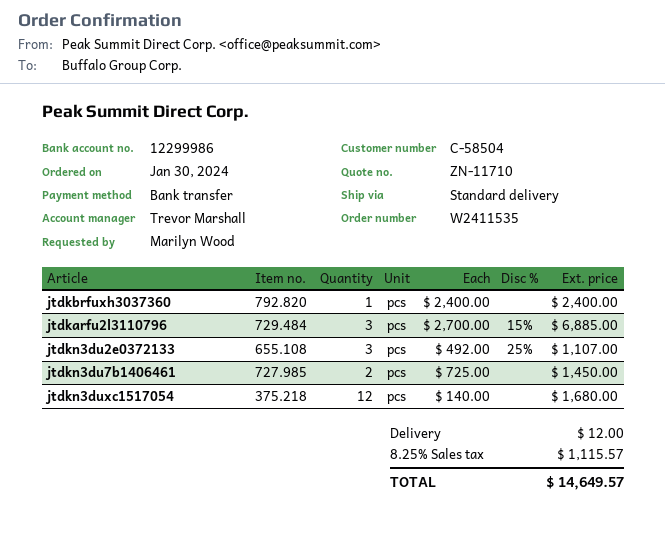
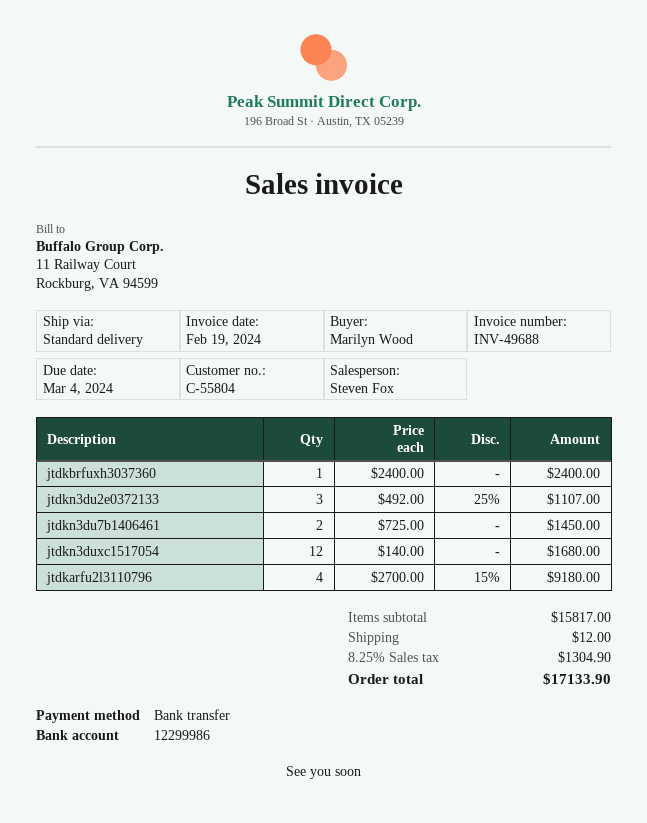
customer number: C-58504 -> C-55804
sales rep: Trevor Marshall -> Steven Fox
jtdkarfu2l3110796: 3 x 2700.00 - 15% = 6885.00 -> 4 x 2700.00 - 15% = 9180.00
tax: 8.25% = 1115.57 -> 8.25% = 1304.90
total: 14649.57 -> 17133.90

